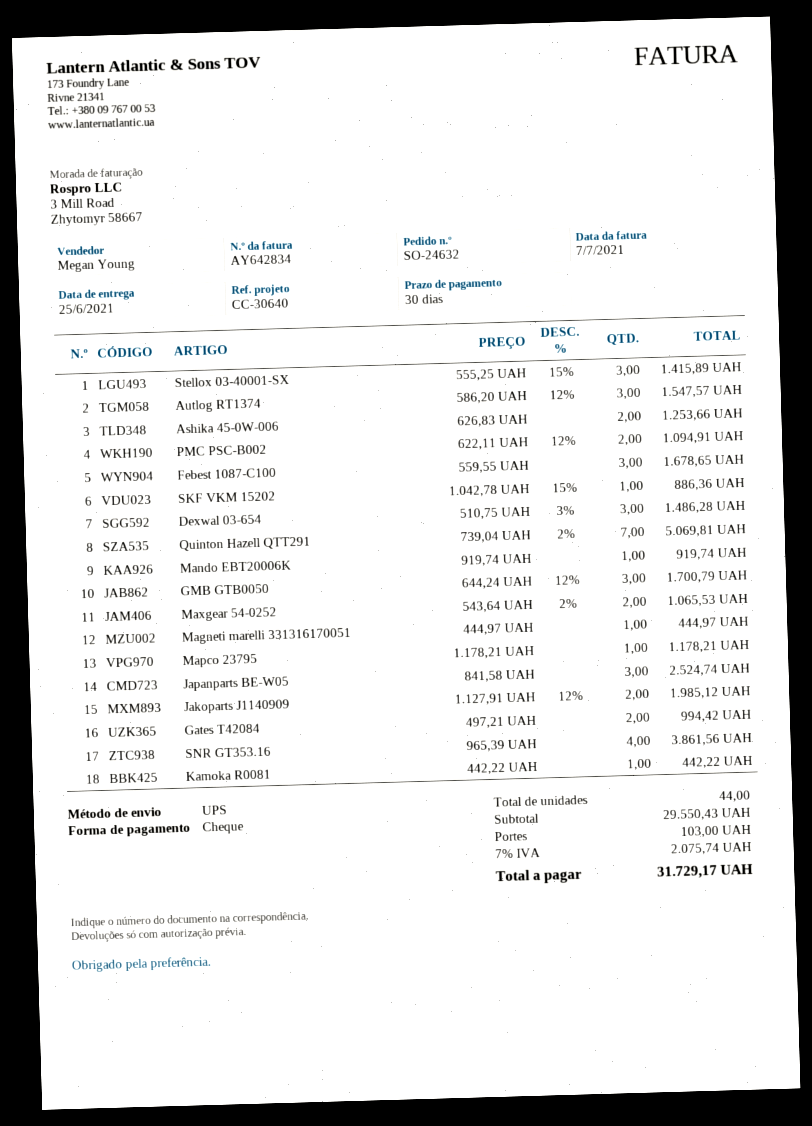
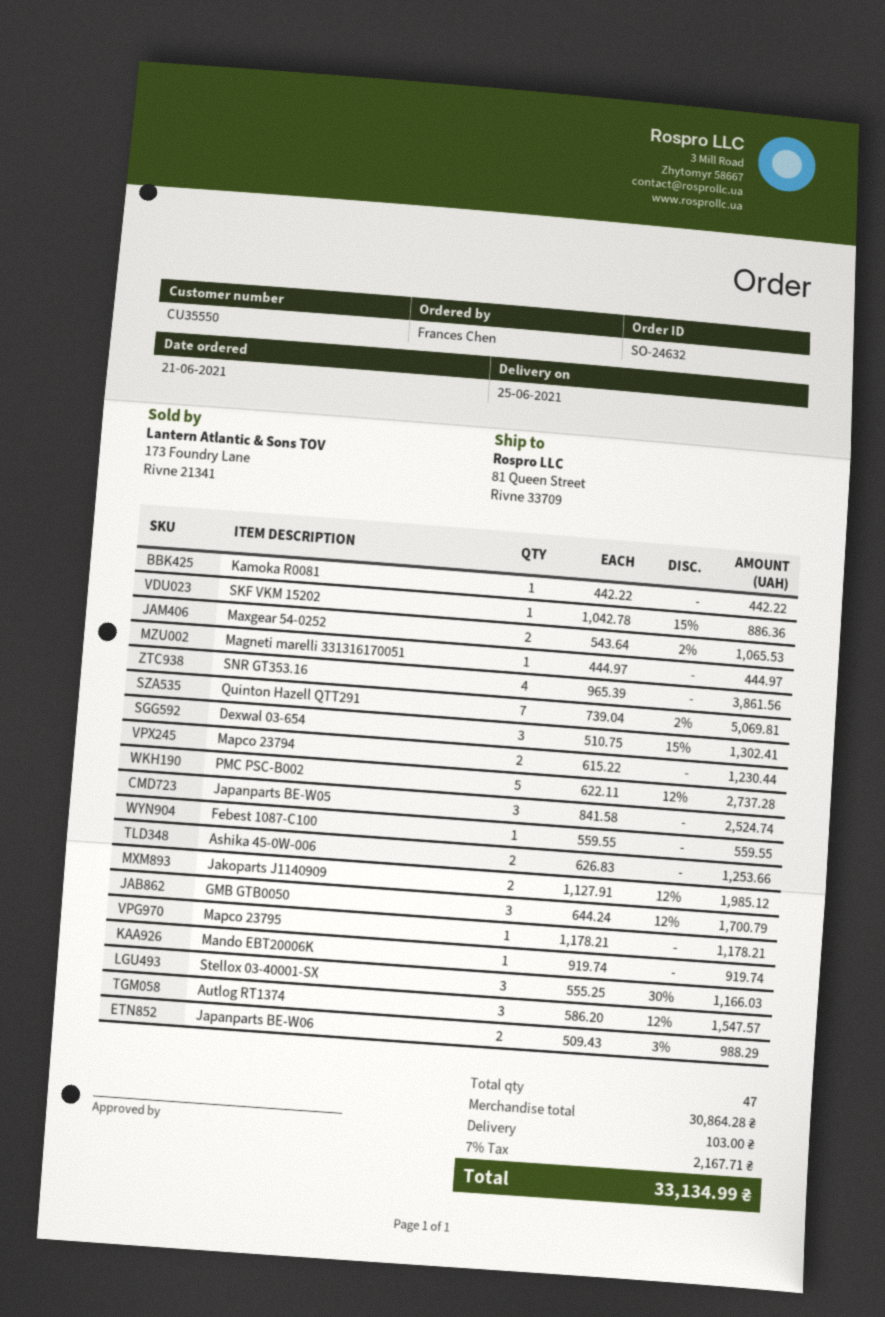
Stellox 03-40001-SX: 3 x 555.25 - 15% = 1415.89 -> 3 x 555.25 - 30% = 1166.03
PMC PSC-B002: 2 x 622.11 - 12% = 1094.91 -> 5 x 622.11 - 12% = 2737.28
Febest 1087-C100: 3 x 559.55 = 1678.65 -> 1 x 559.55 = 559.55
Dexwal 03-654: 3 x 510.75 - 3% = 1486.28 -> 3 x 510.75 - 15% = 1302.41
Gates T42084: 2 x 497.21 = 994.42 -> none
Mapco 23794: none -> 2 x 615.22 = 1230.44
Japanparts BE-W06: none -> 2 x 509.43 - 3% = 988.29
total quantity: 44 -> 47
subtotal: 29550.43 -> 30864.28
tax: 7% = 2075.74 -> 7% = 2167.71
total: 31729.17 -> 33134.99

